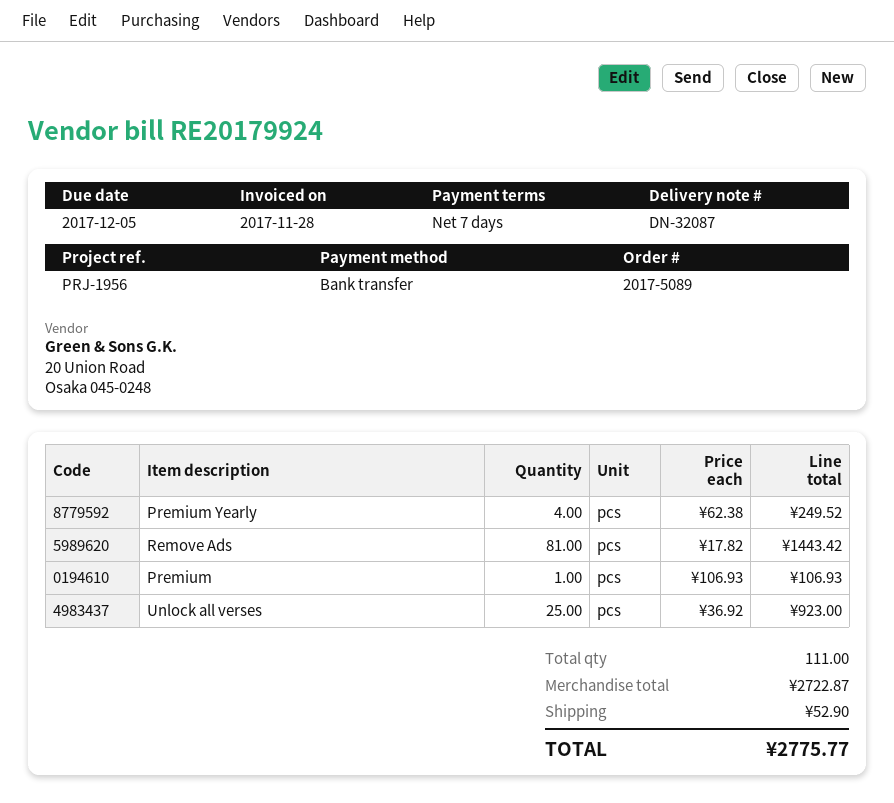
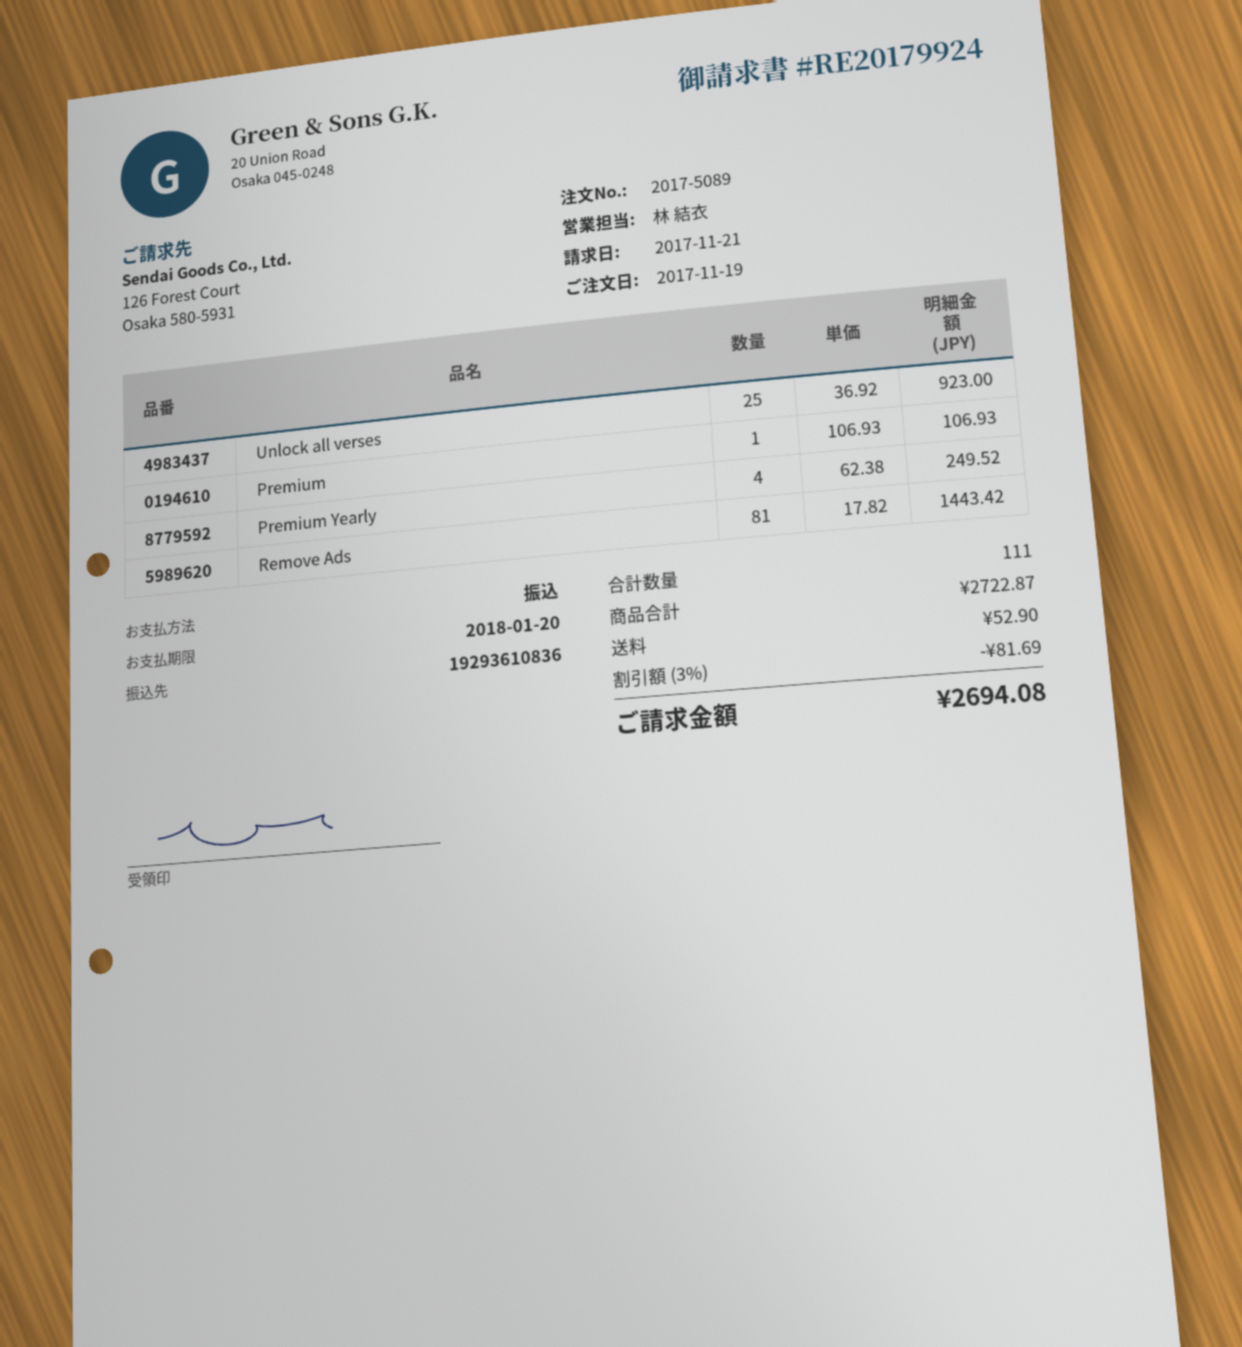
invoice date: 2017-11-28 -> 2017-11-21
due date: 2017-12-05 -> 2018-01-20
discount: none -> 3% = 81.69
total: 2775.77 -> 2694.08

